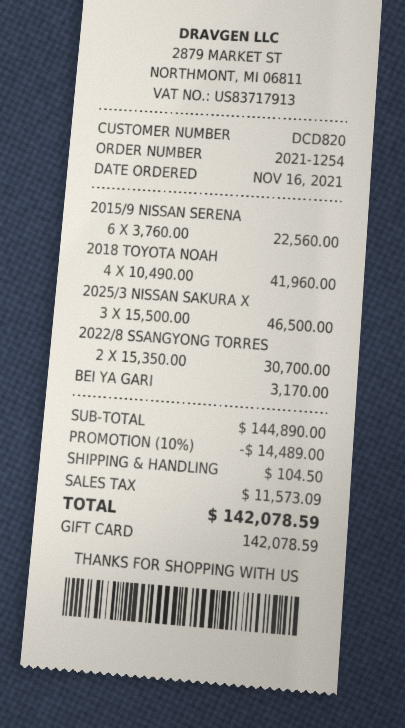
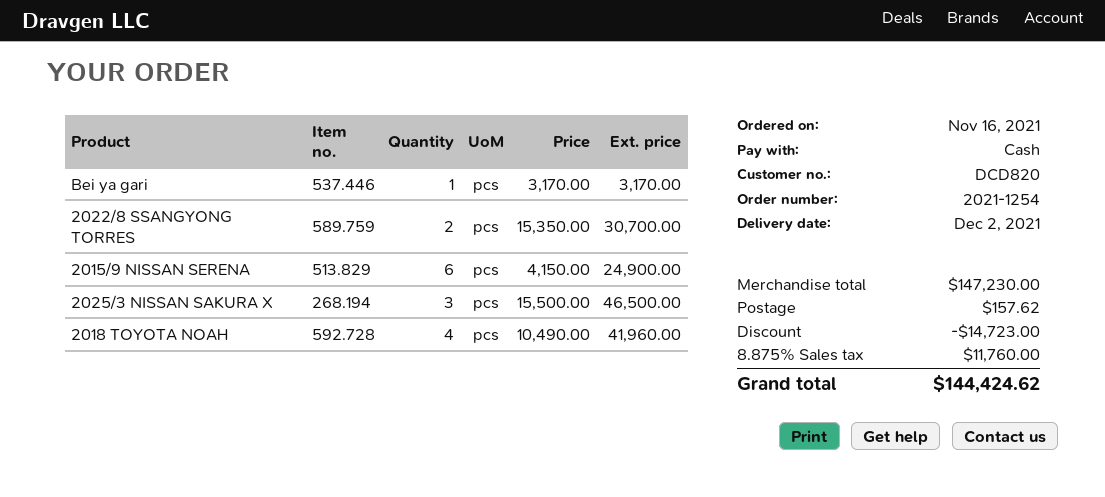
payment method: gift card -> cash
2015/9 NISSAN SERENA: 6 x 3760.00 = 22560.00 -> 6 x 4150.00 = 24900.00
subtotal: 144890.00 -> 147230.00
discount: 14489.00 -> 14723.00
shipping: 104.50 -> 157.62
tax: 11573.09 -> 11760.00
total: 142078.59 -> 144424.62

